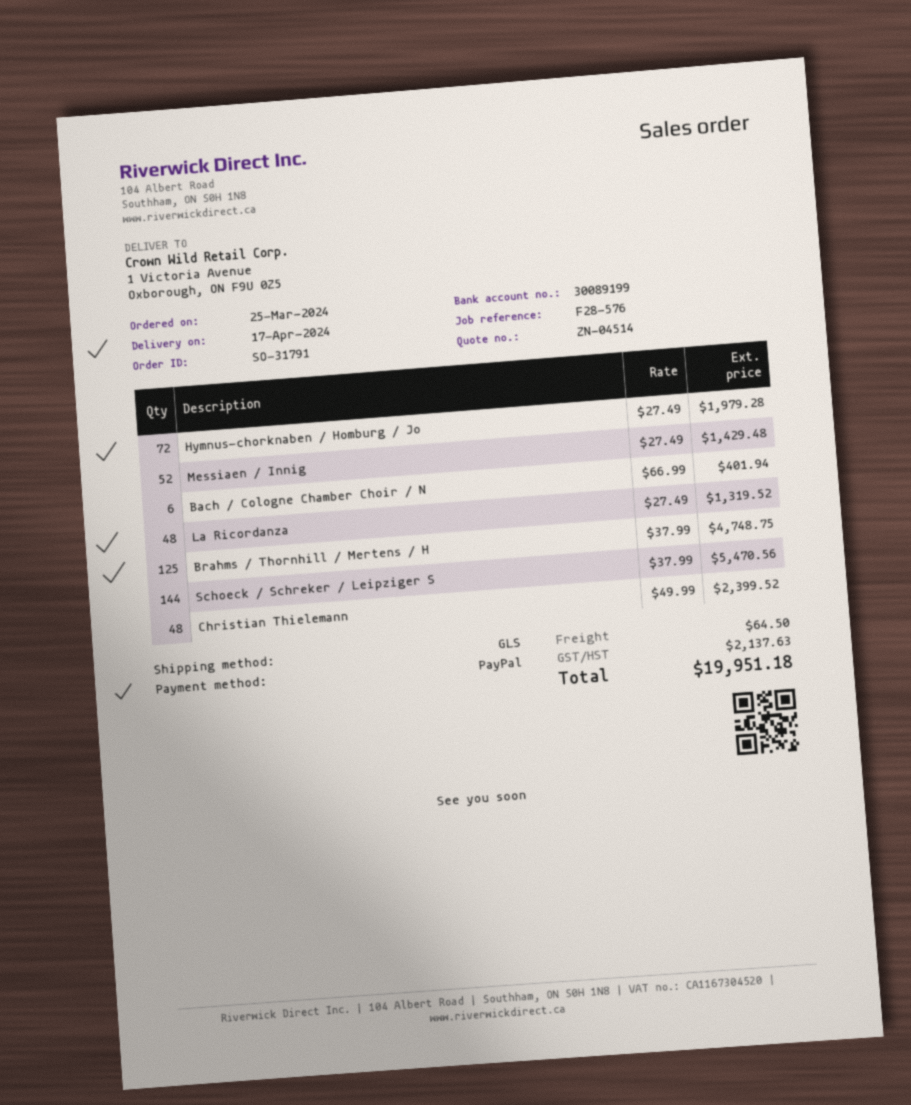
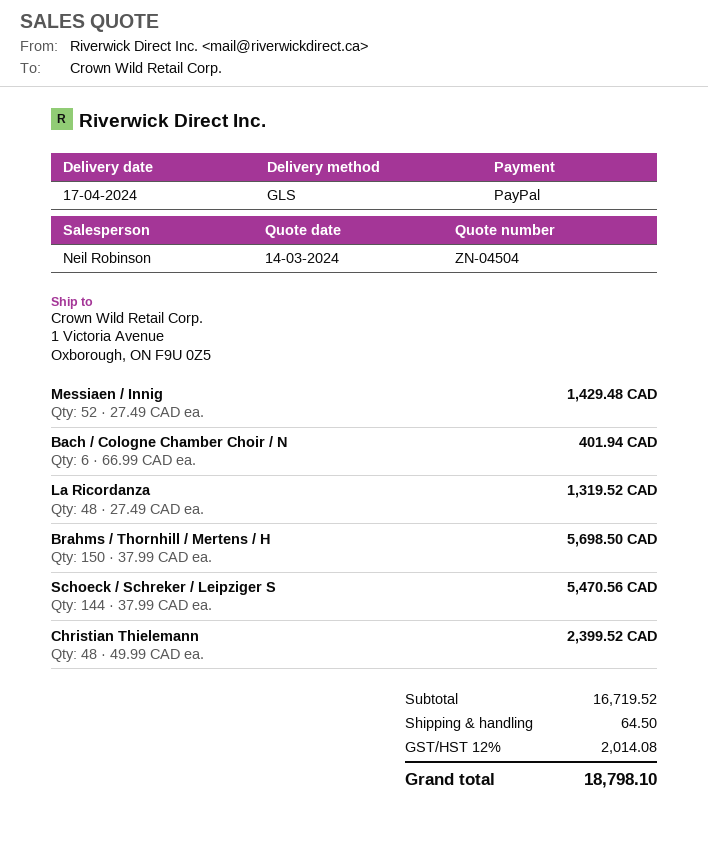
quote number: ZN-04514 -> ZN-04504
Hymnus-chorknaben / Homburg / Jo: 72 x 27.49 = 1979.28 -> none
Brahms / Thornhill / Mertens / H: 125 x 37.99 = 4748.75 -> 150 x 37.99 = 5698.50
tax: 2137.63 -> 2014.08
total: 19951.18 -> 18798.10

